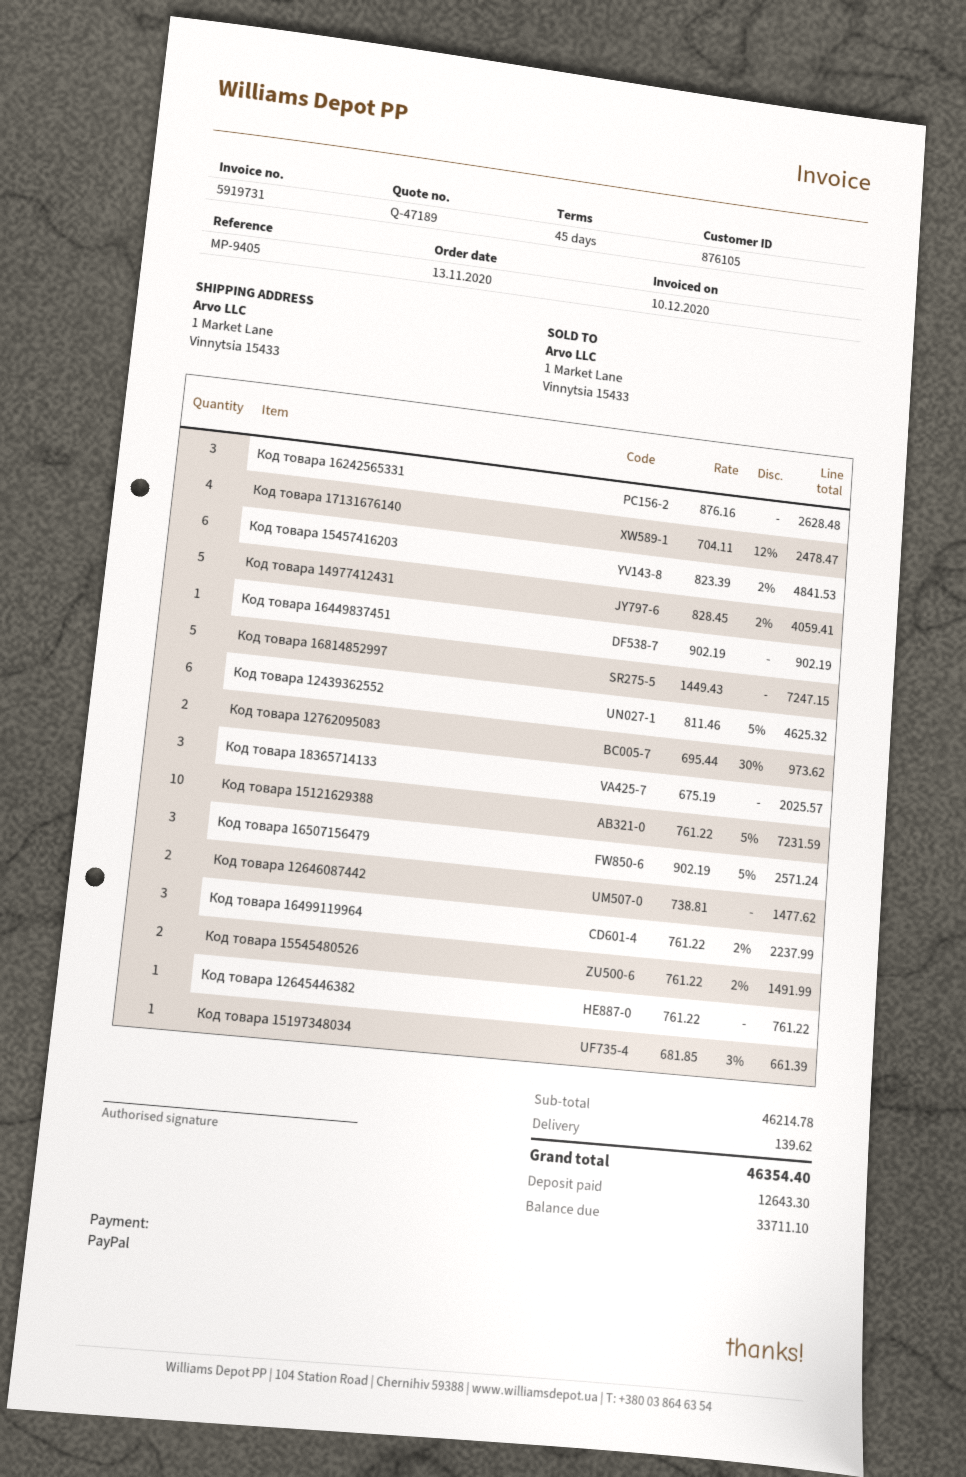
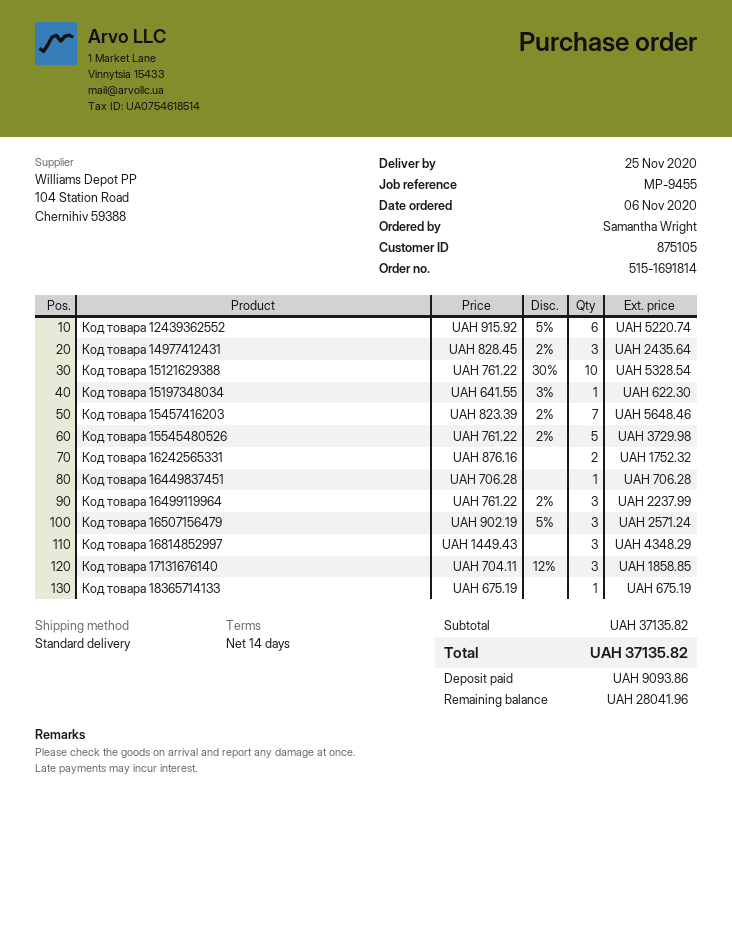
order date: 2020-11-13 -> 2020-11-06
payment terms: 45 days -> 14 days
customer number: 876105 -> 875105
reference: MP-9405 -> MP-9455
Код товара 16242565331: 3 x 876.16 = 2628.48 -> 2 x 876.16 = 1752.32
Код товара 17131676140: 4 x 704.11 - 12% = 2478.47 -> 3 x 704.11 - 12% = 1858.85
Код товара 15457416203: 6 x 823.39 - 2% = 4841.53 -> 7 x 823.39 - 2% = 5648.46
Код товара 14977412431: 5 x 828.45 - 2% = 4059.41 -> 3 x 828.45 - 2% = 2435.64
Код товара 16449837451: 1 x 902.19 = 902.19 -> 1 x 706.28 = 706.28
Код товара 16814852997: 5 x 1449.43 = 7247.15 -> 3 x 1449.43 = 4348.29
Код товара 12439362552: 6 x 811.46 - 5% = 4625.32 -> 6 x 915.92 - 5% = 5220.74
Код товара 12762095083: 2 x 695.44 - 30% = 973.62 -> none
Код товара 18365714133: 3 x 675.19 = 2025.57 -> 1 x 675.19 = 675.19
Код товара 15121629388: 10 x 761.22 - 5% = 7231.59 -> 10 x 761.22 - 30% = 5328.54
Код товара 12646087442: 2 x 738.81 = 1477.62 -> none
Код товара 15545480526: 2 x 761.22 - 2% = 1491.99 -> 5 x 761.22 - 2% = 3729.98
Код товара 12645446382: 1 x 761.22 = 761.22 -> none
Код товара 15197348034: 1 x 681.85 - 3% = 661.39 -> 1 x 641.55 - 3% = 622.30
subtotal: 46214.78 -> 37135.82
shipping: 139.62 -> none
total: 46354.40 -> 37135.82
deposit: 12643.30 -> 9093.86
balance: 33711.10 -> 28041.96

